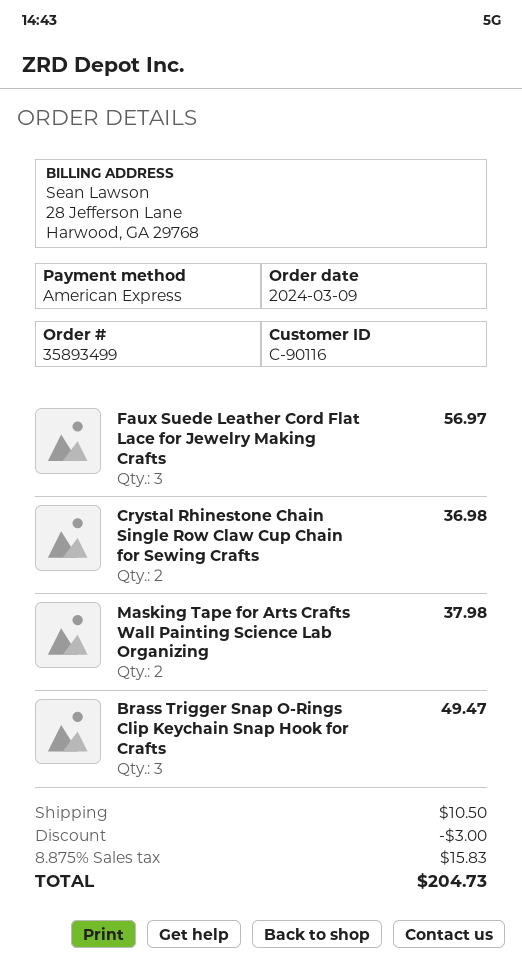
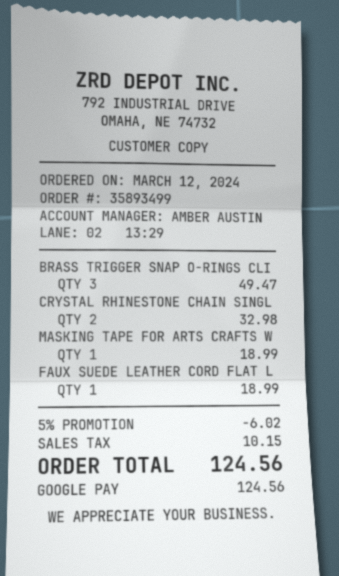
order date: 2024-03-09 -> 2024-03-12
payment method: American Express -> Google Pay
Faux Suede Leather Cord Flat Lace for Jewelry Making Crafts: 3 for 56.97 -> 1 for 18.99
Crystal Rhinestone Chain Single Row Claw Cup Chain for Sewing Crafts: 2 for 36.98 -> 2 for 32.98
Masking Tape for Arts Crafts Wall Painting Science Lab Organizing: 2 for 37.98 -> 1 for 18.99
discount: 3.00 -> 6.02
shipping: 10.50 -> none
tax: 15.83 -> 10.15
total: 204.73 -> 124.56

